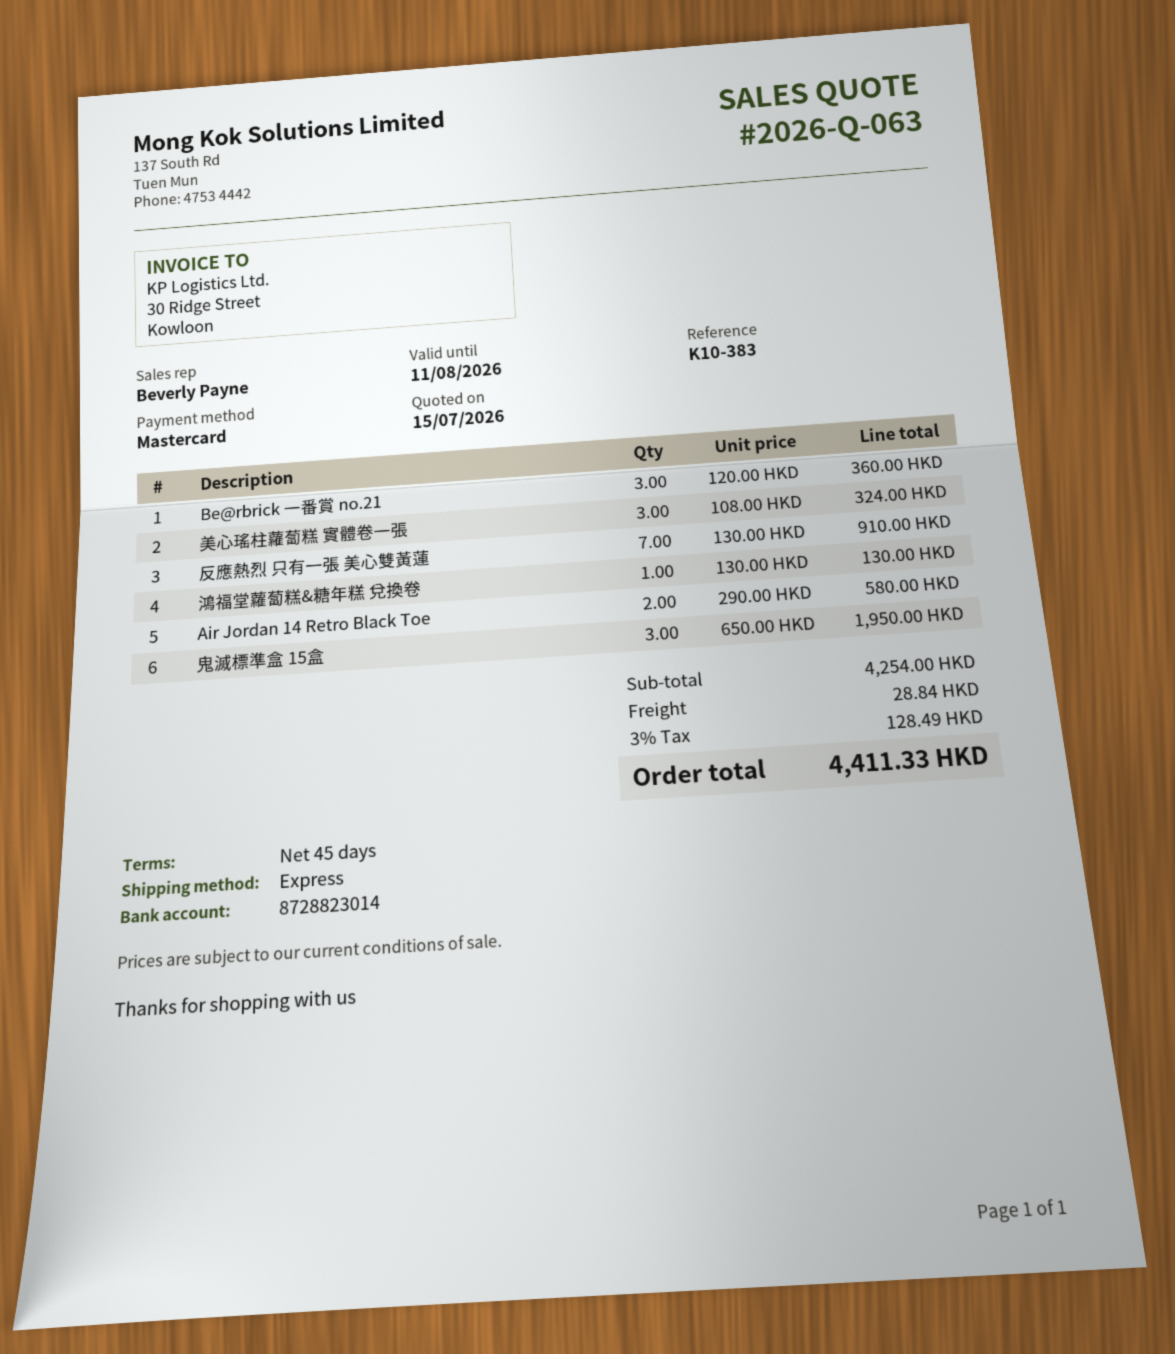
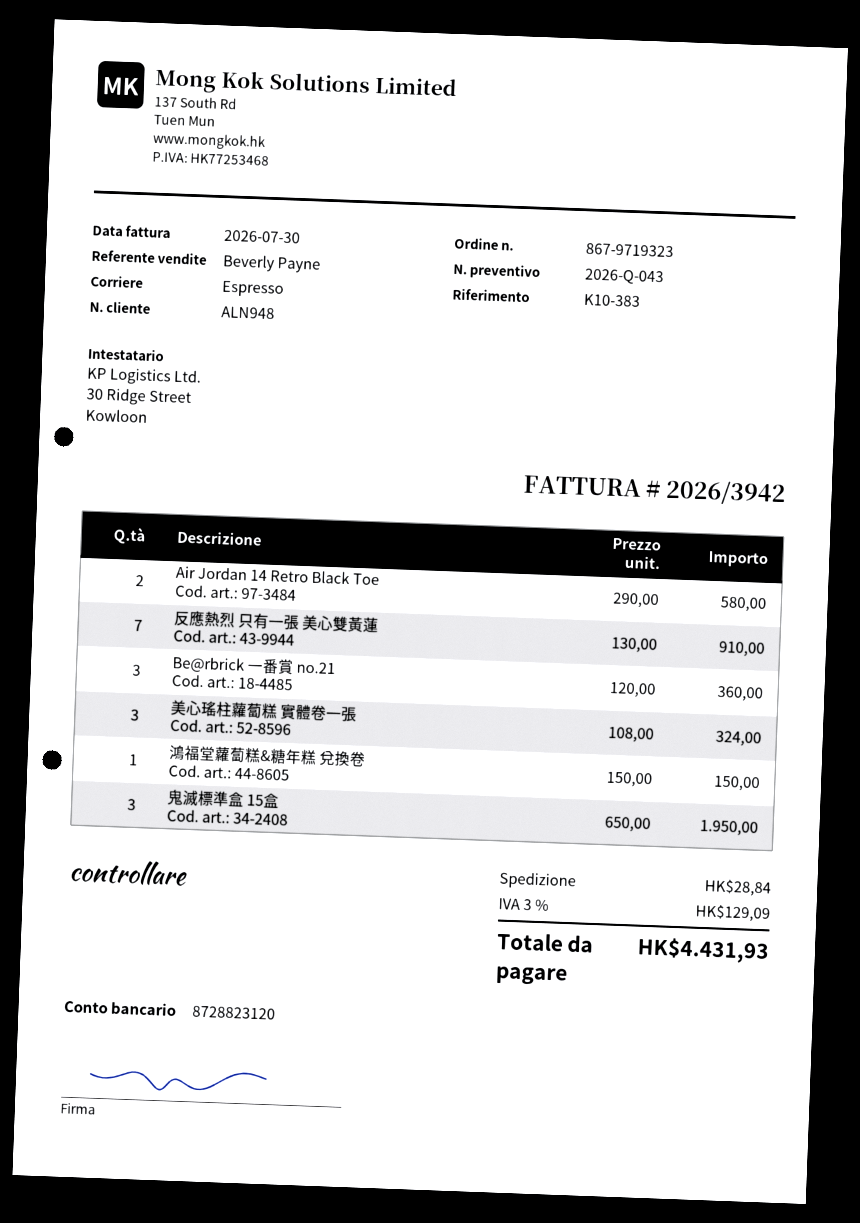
quote number: 2026-Q-063 -> 2026-Q-043
bank account: 8728823014 -> 8728823120
鴻福堂蘿蔔糕&糖年糕 兌換卷: 1 x 130.00 = 130.00 -> 1 x 150.00 = 150.00
tax: 3% = 128.49 -> 3% = 129.09
total: 4411.33 -> 4431.93

